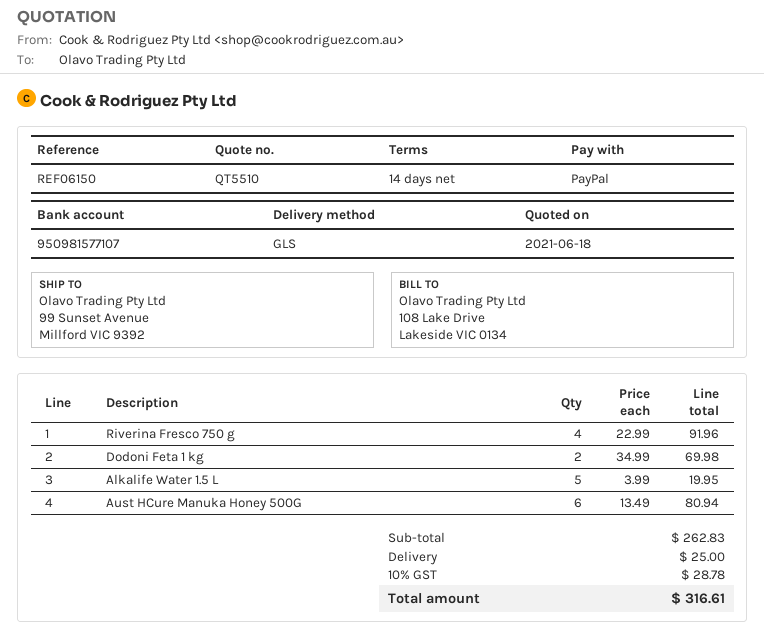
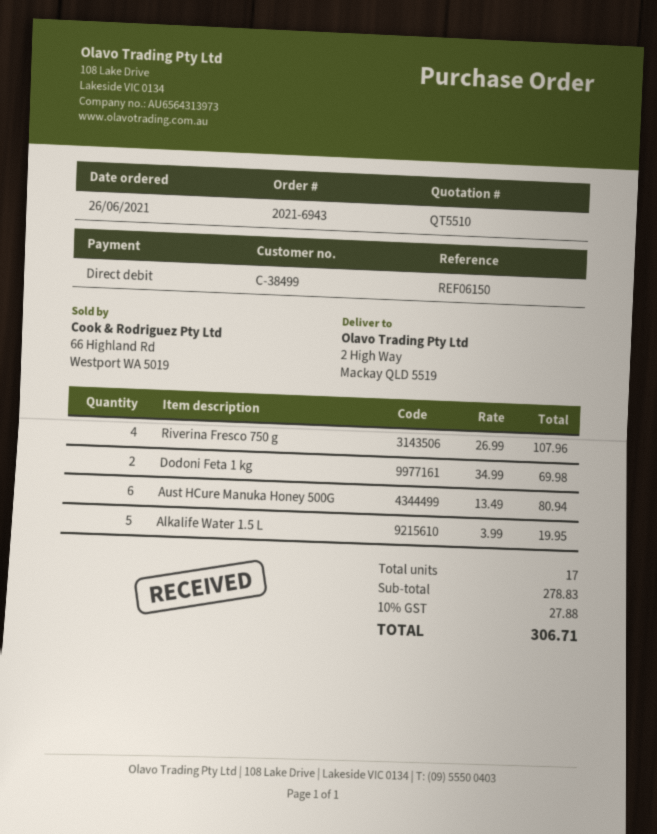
payment method: PayPal -> direct debit
ship to: 99 Sunset Avenue, Millford VIC 9392 -> 2 High Way, Mackay QLD 5519
Riverina Fresco 750 g: 4 x 22.99 = 91.96 -> 4 x 26.99 = 107.96
subtotal: 262.83 -> 278.83
shipping: 25.00 -> none
tax: 10% = 28.78 -> 10% = 27.88
total: 316.61 -> 306.71

